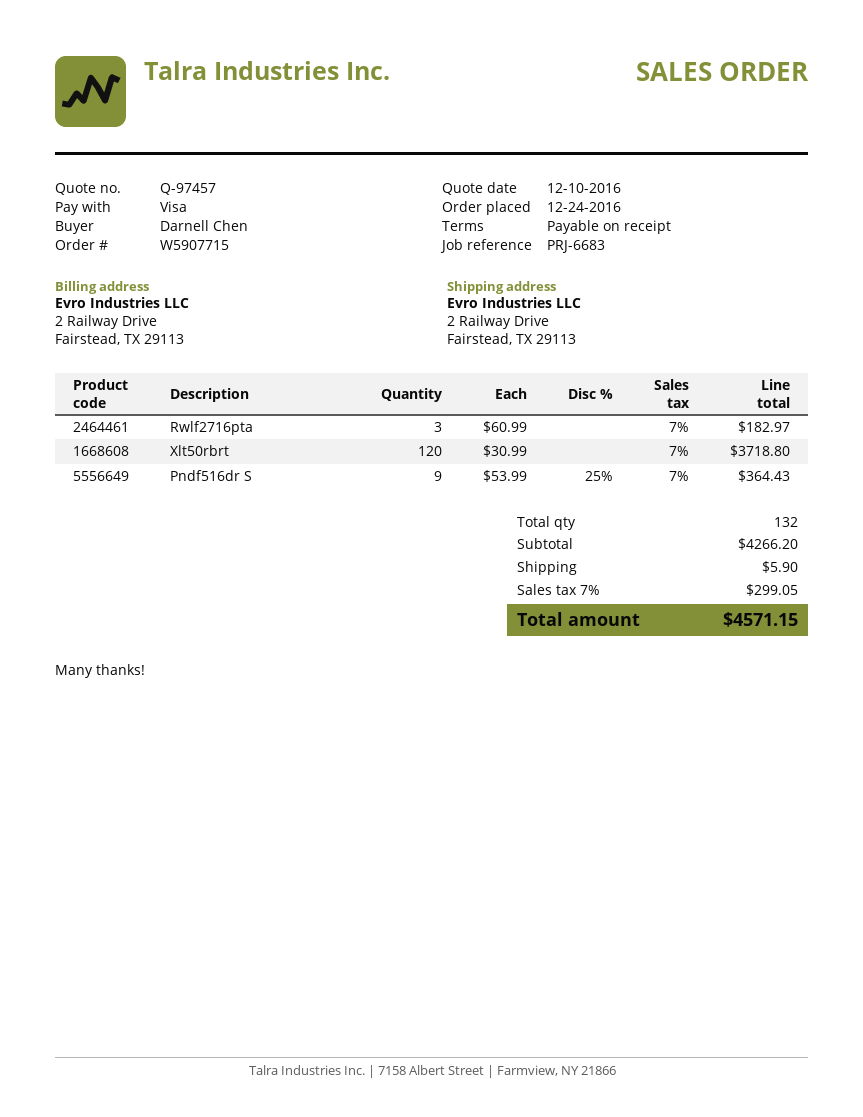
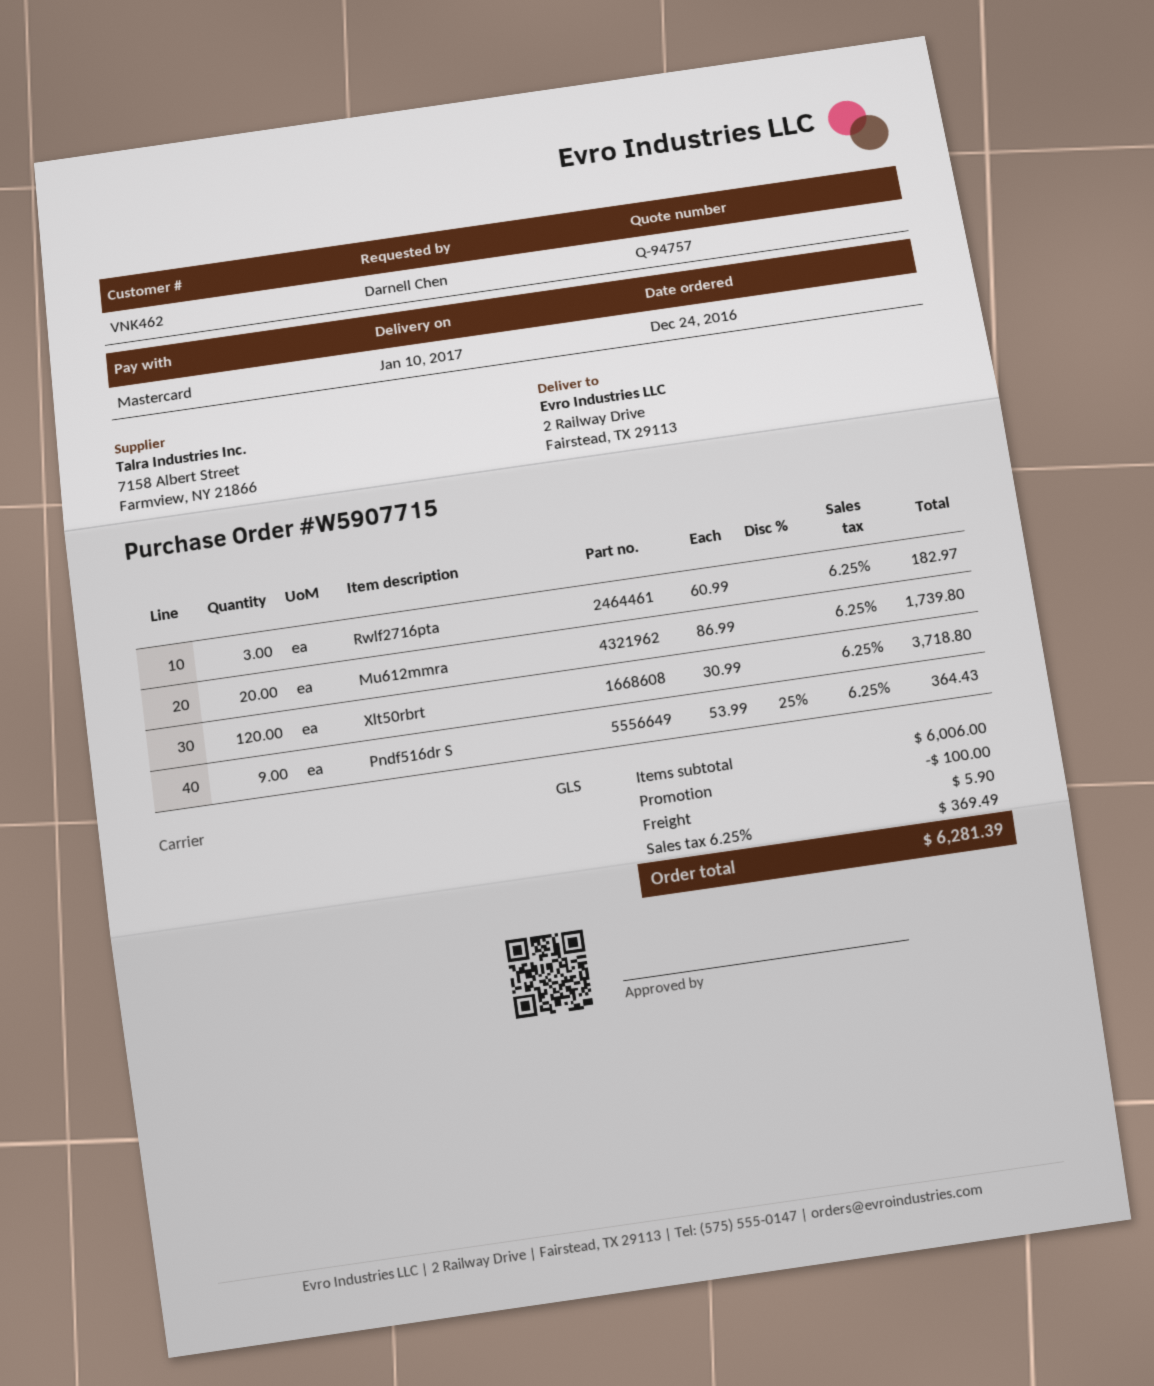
quote number: Q-97457 -> Q-94757
payment method: Visa -> Mastercard
Mu612mmra: none -> 20 x 86.99 = 1739.80
subtotal: 4266.20 -> 6006.00
discount: none -> 100.00
tax: 7% = 299.05 -> 6.25% = 369.49
total: 4571.15 -> 6281.39

